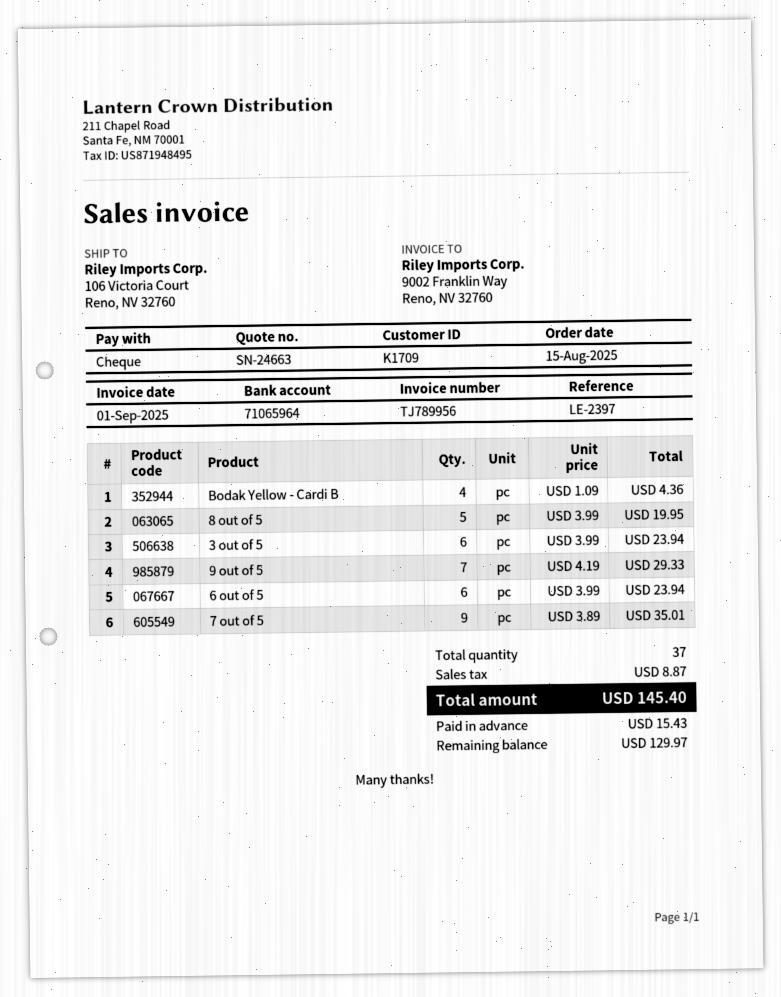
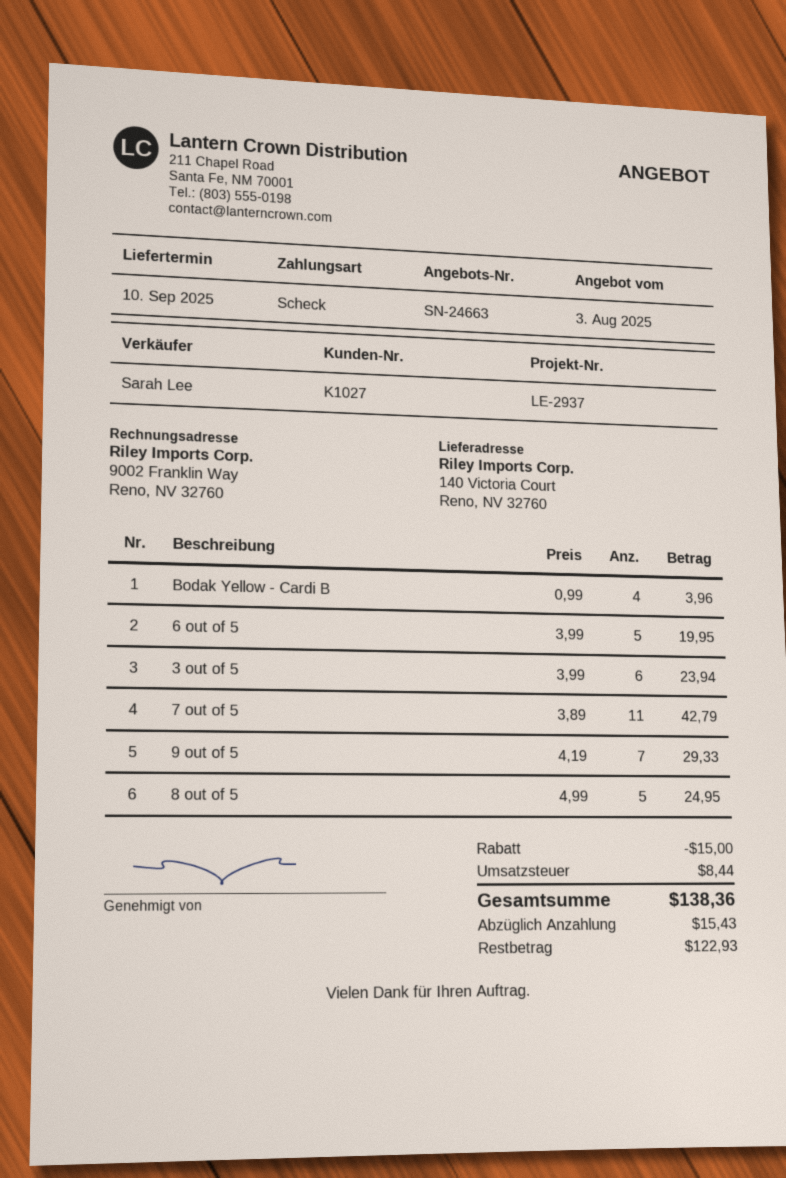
customer number: K1709 -> K1027
reference: LE-2397 -> LE-2937
ship to: 106 Victoria Court, Reno, NV 32760 -> 140 Victoria Court, Reno, NV 32760
Bodak Yellow - Cardi B: 4 x 1.09 = 4.36 -> 4 x 0.99 = 3.96
8 out of 5: 5 x 3.99 = 19.95 -> 5 x 4.99 = 24.95
6 out of 5: 6 x 3.99 = 23.94 -> 5 x 3.99 = 19.95
7 out of 5: 9 x 3.89 = 35.01 -> 11 x 3.89 = 42.79
discount: none -> 15.00
tax: 8.87 -> 8.44
total: 145.40 -> 138.36
balance: 129.97 -> 122.93

